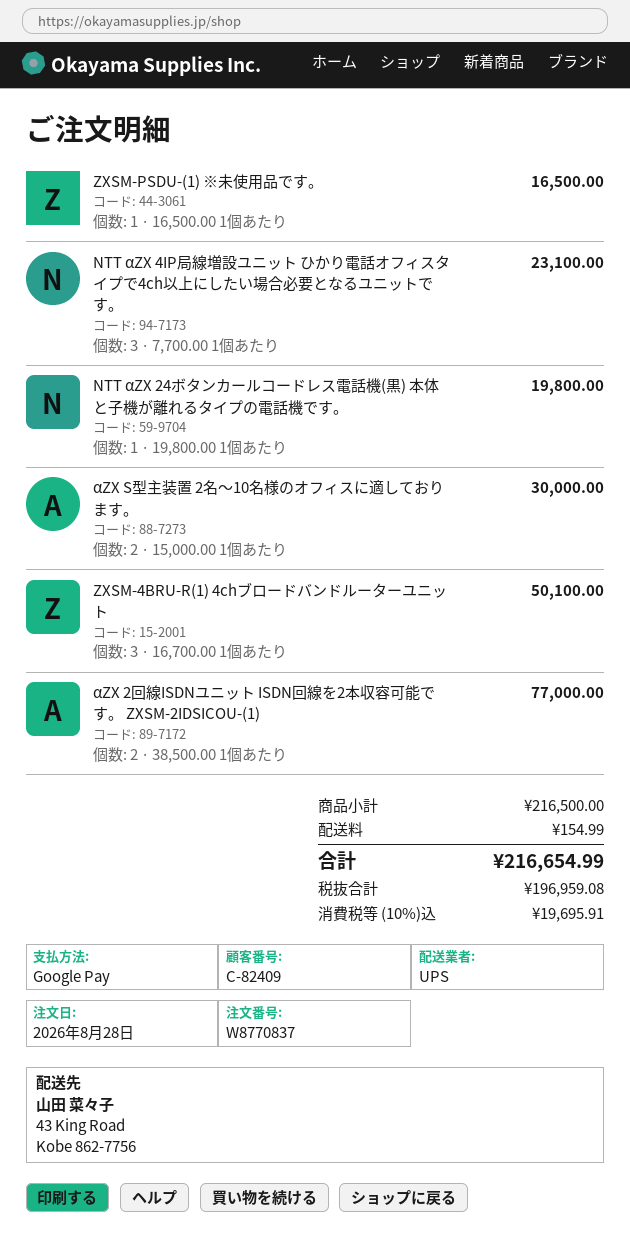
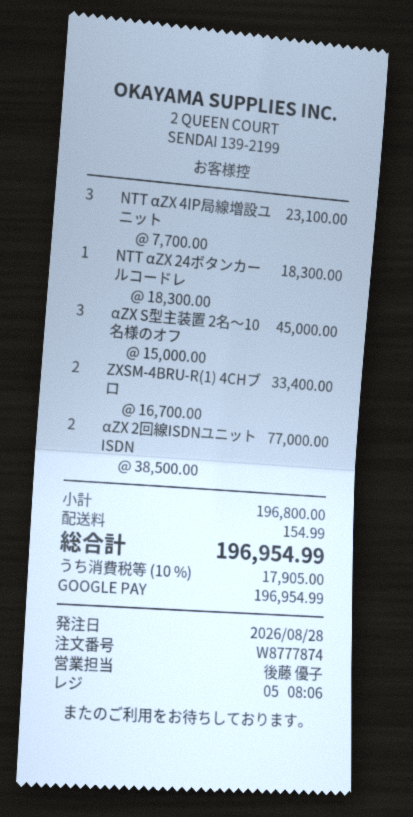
order number: W8770837 -> W8777874
ZXSM-PSDU-(1) ※未使用品です。: 1 x 16500.00 = 16500.00 -> none
NTT αZX 24ボタンカールコードレス電話機(黒) 本体と子機が離れるタイプの電話機です。: 1 x 19800.00 = 19800.00 -> 1 x 18300.00 = 18300.00
αZX S型主装置 2名〜10名様のオフィスに適しております。: 2 x 15000.00 = 30000.00 -> 3 x 15000.00 = 45000.00
ZXSM-4BRU-R(1) 4chブロードバンドルーターユニット: 3 x 16700.00 = 50100.00 -> 2 x 16700.00 = 33400.00
subtotal: 216500.00 -> 196800.00
tax: 10% = 19695.91 -> 10% = 17905.00
total: 216654.99 -> 196954.99

